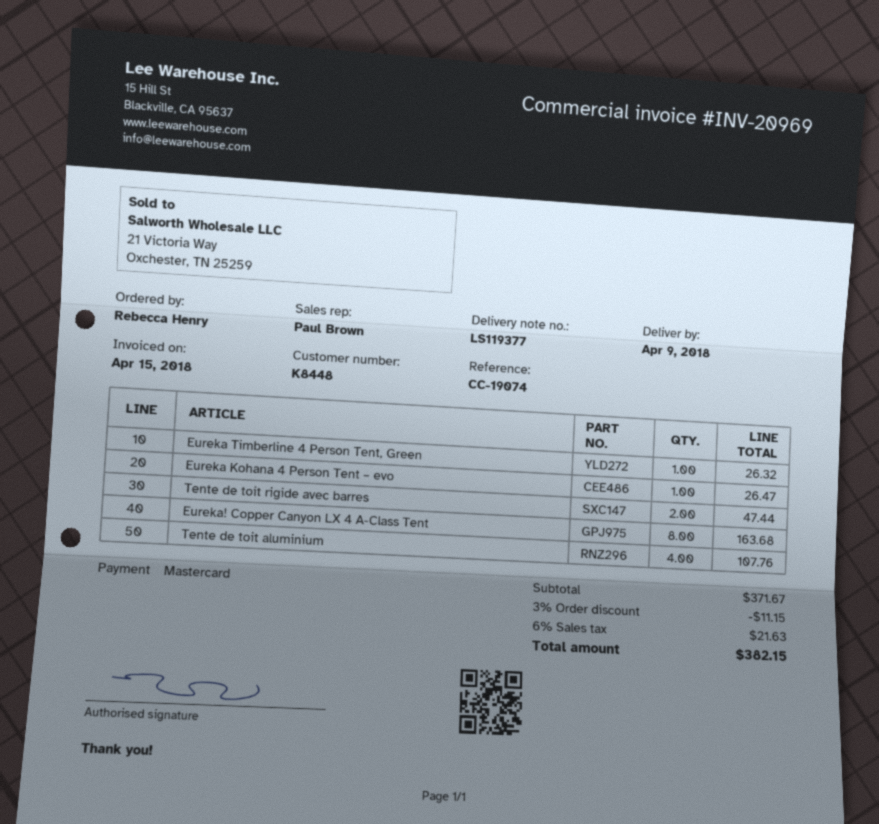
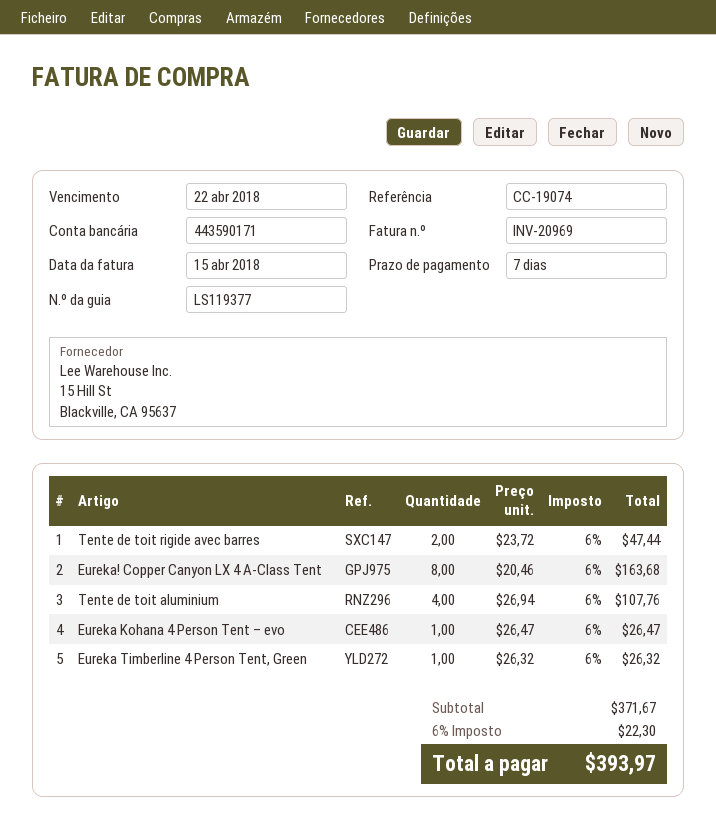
discount: 3% = 11.15 -> none
tax: 6% = 21.63 -> 6% = 22.30
total: 382.15 -> 393.97

